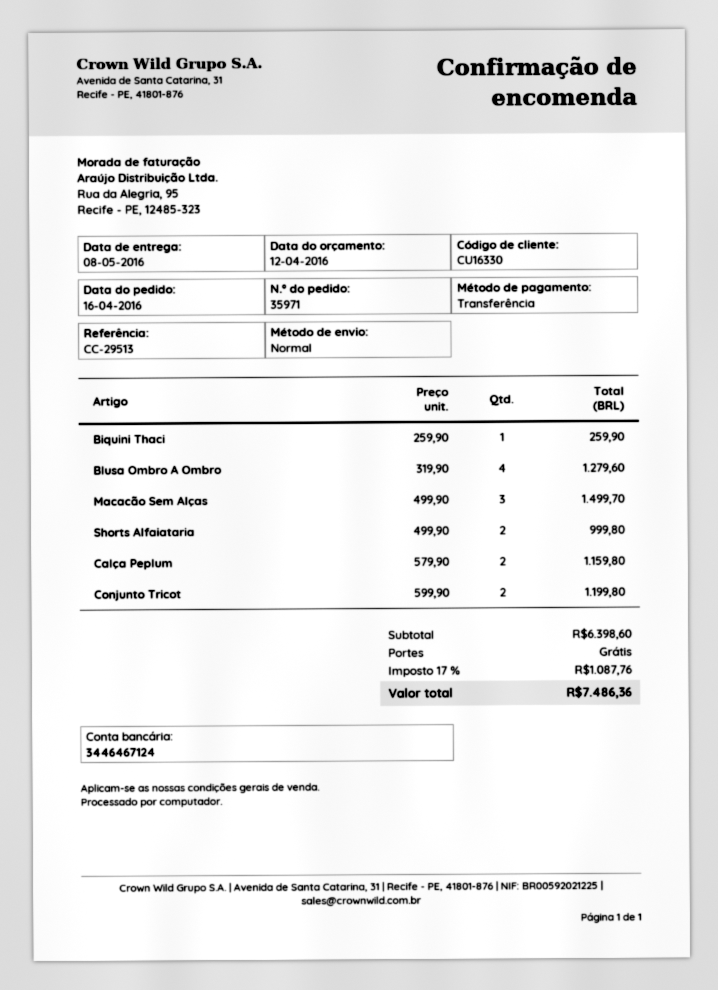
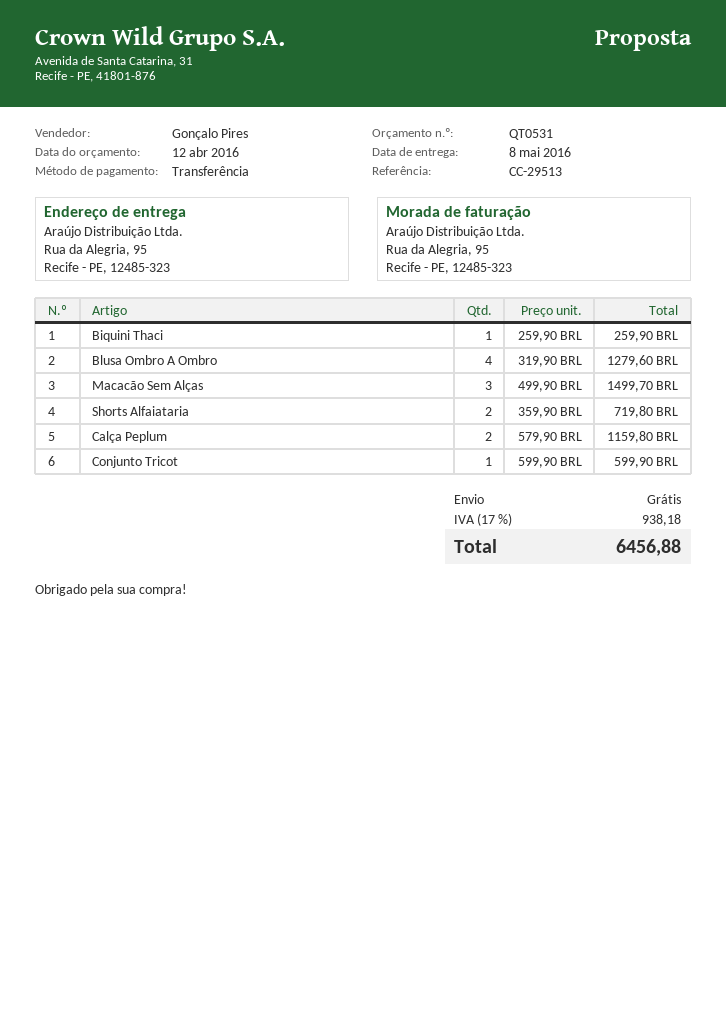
Shorts Alfaiataria: 2 x 499.90 = 999.80 -> 2 x 359.90 = 719.80
Conjunto Tricot: 2 x 599.90 = 1199.80 -> 1 x 599.90 = 599.90
tax: 17% = 1087.76 -> 17% = 938.18
total: 7486.36 -> 6456.88

